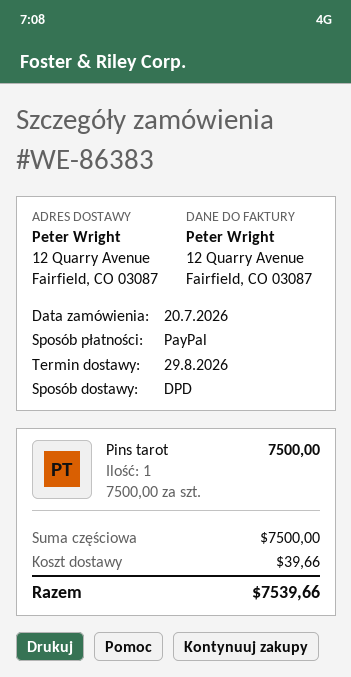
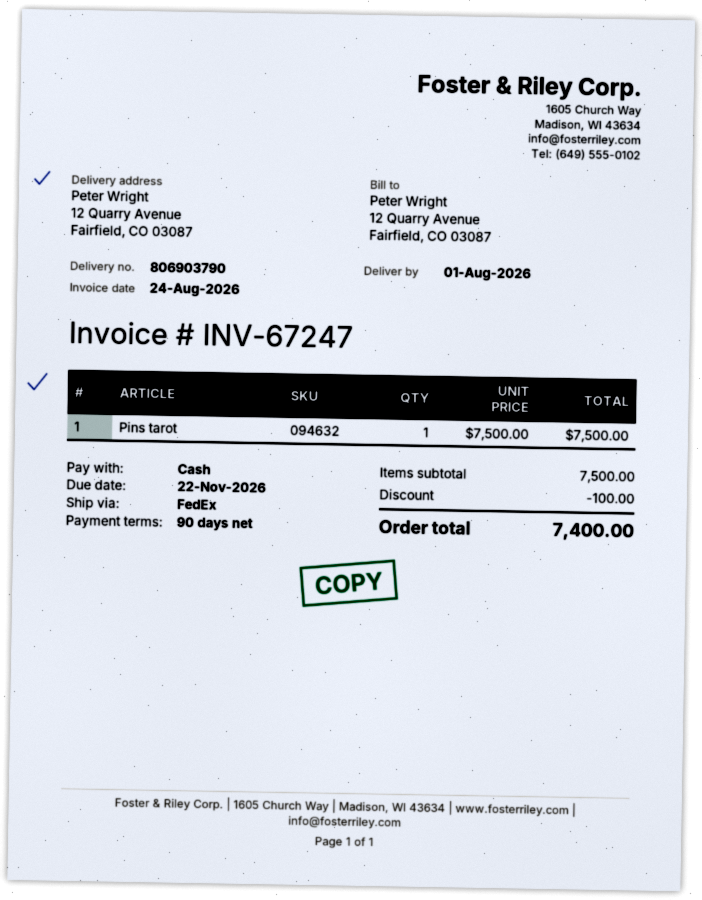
delivery date: 2026-08-29 -> 2026-08-01
payment method: PayPal -> cash
shipping method: DPD -> FedEx
discount: none -> 100.00
shipping: 39.66 -> none
total: 7539.66 -> 7400.00

